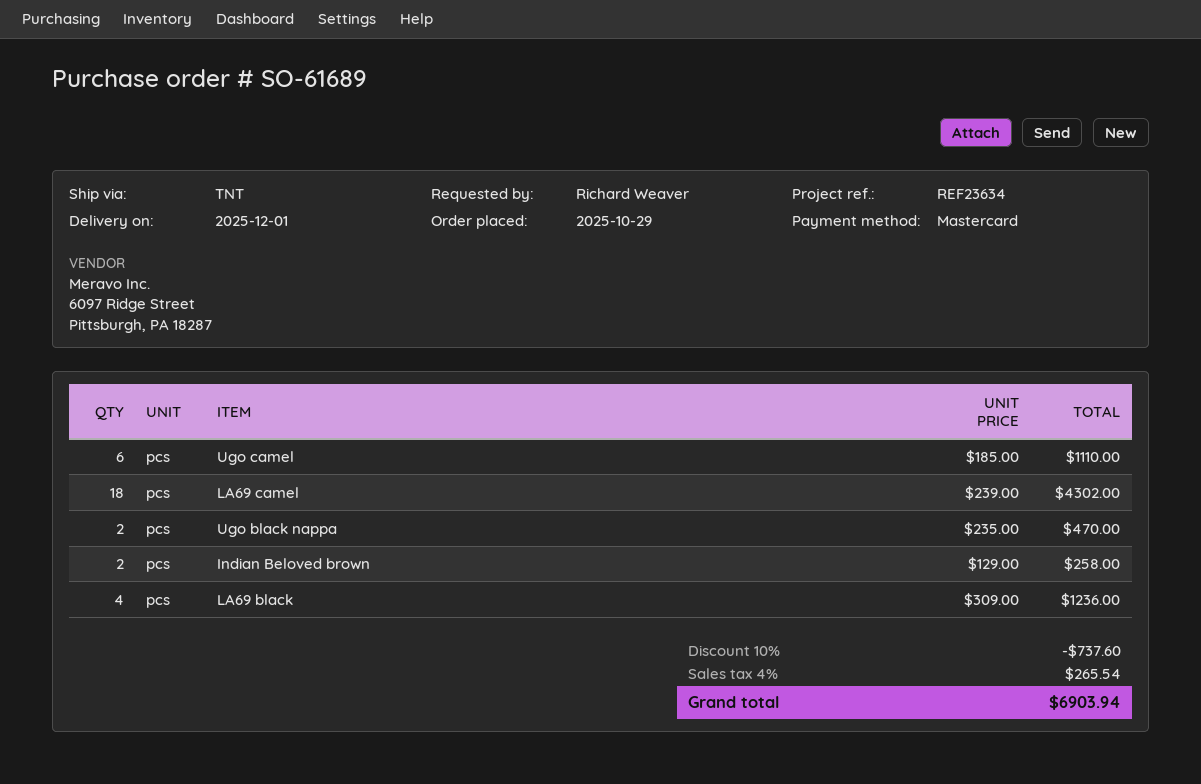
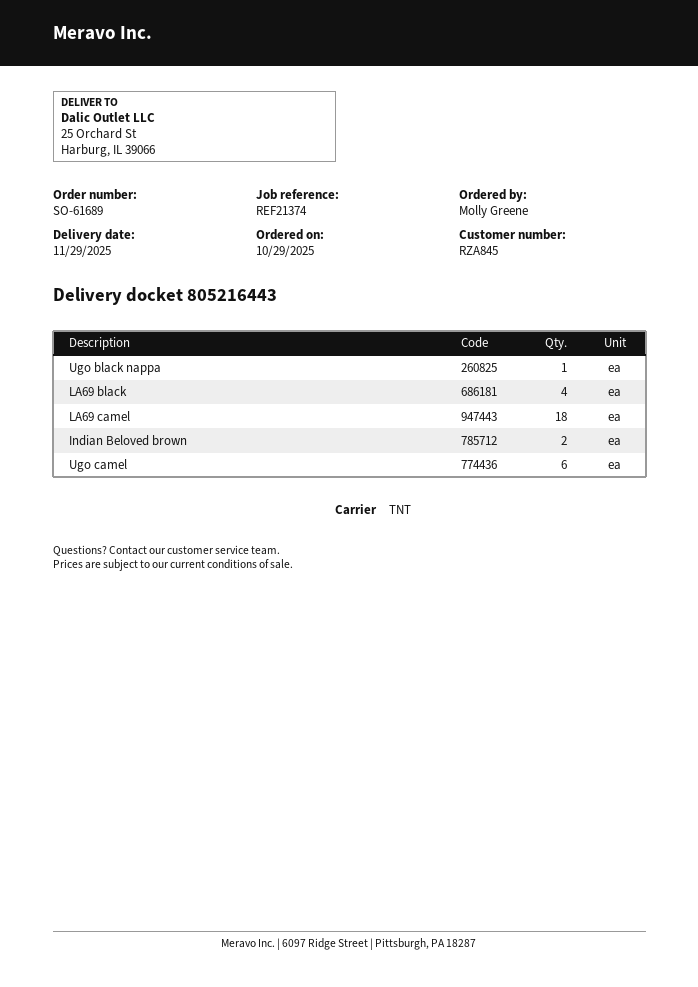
delivery date: 2025-12-01 -> 2025-11-29
reference: REF23634 -> REF21374
ordered by: Richard Weaver -> Molly Greene
Ugo black nappa: 2 -> 1

